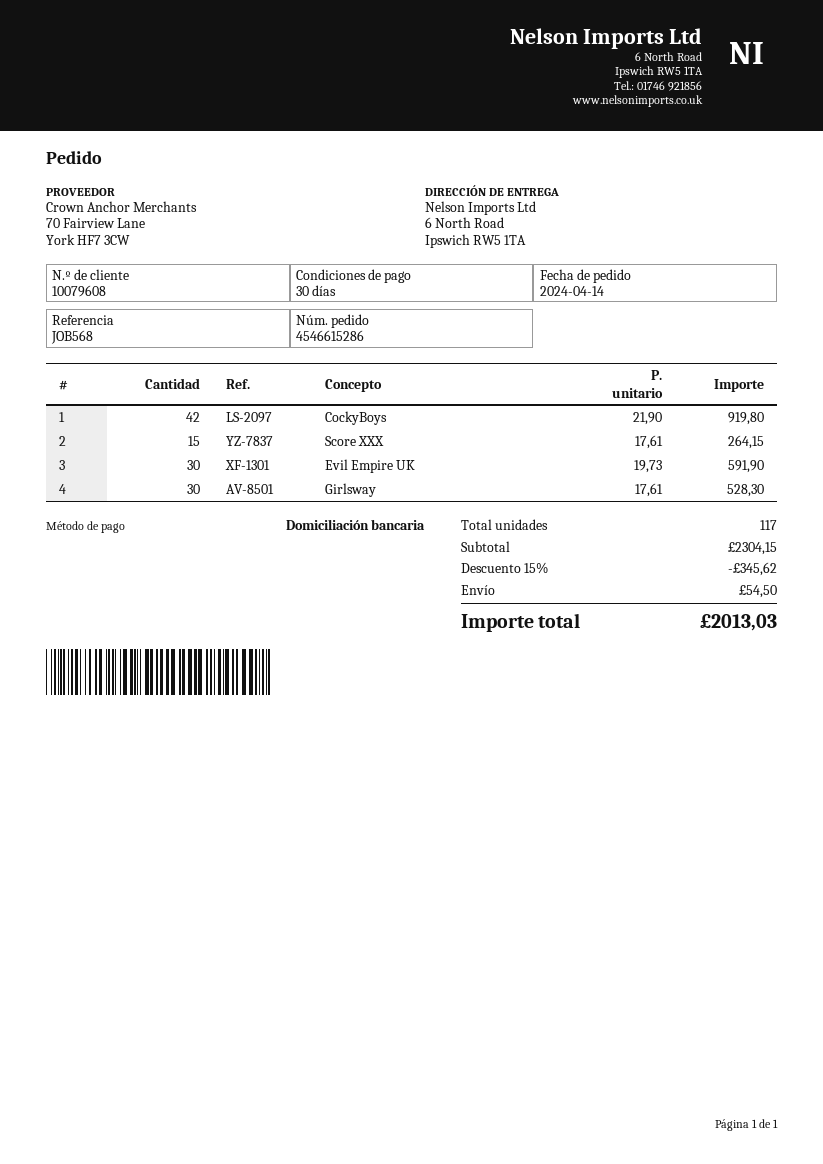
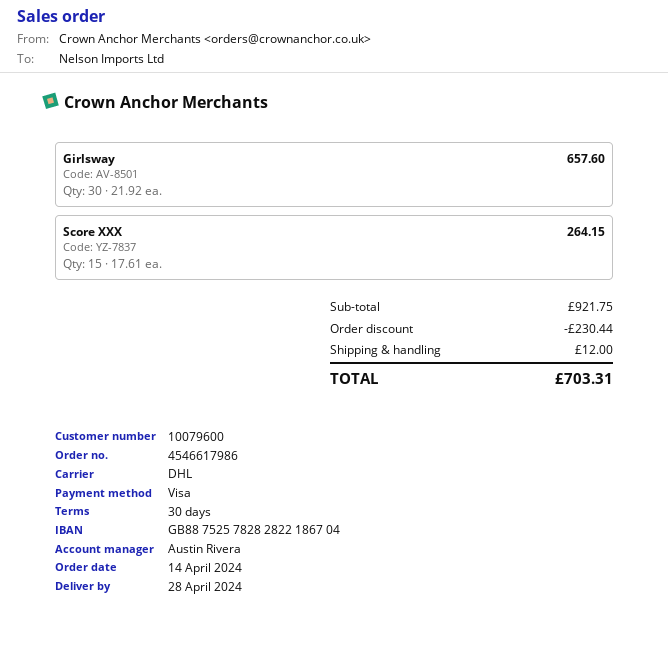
order number: 4546615286 -> 4546617986
customer number: 10079608 -> 10079600
payment method: direct debit -> Visa
CockyBoys: 42 x 21.90 = 919.80 -> none
Evil Empire UK: 30 x 19.73 = 591.90 -> none
Girlsway: 30 x 17.61 = 528.30 -> 30 x 21.92 = 657.60
subtotal: 2304.15 -> 921.75
discount: 345.62 -> 230.44
shipping: 54.50 -> 12.00
total: 2013.03 -> 703.31

